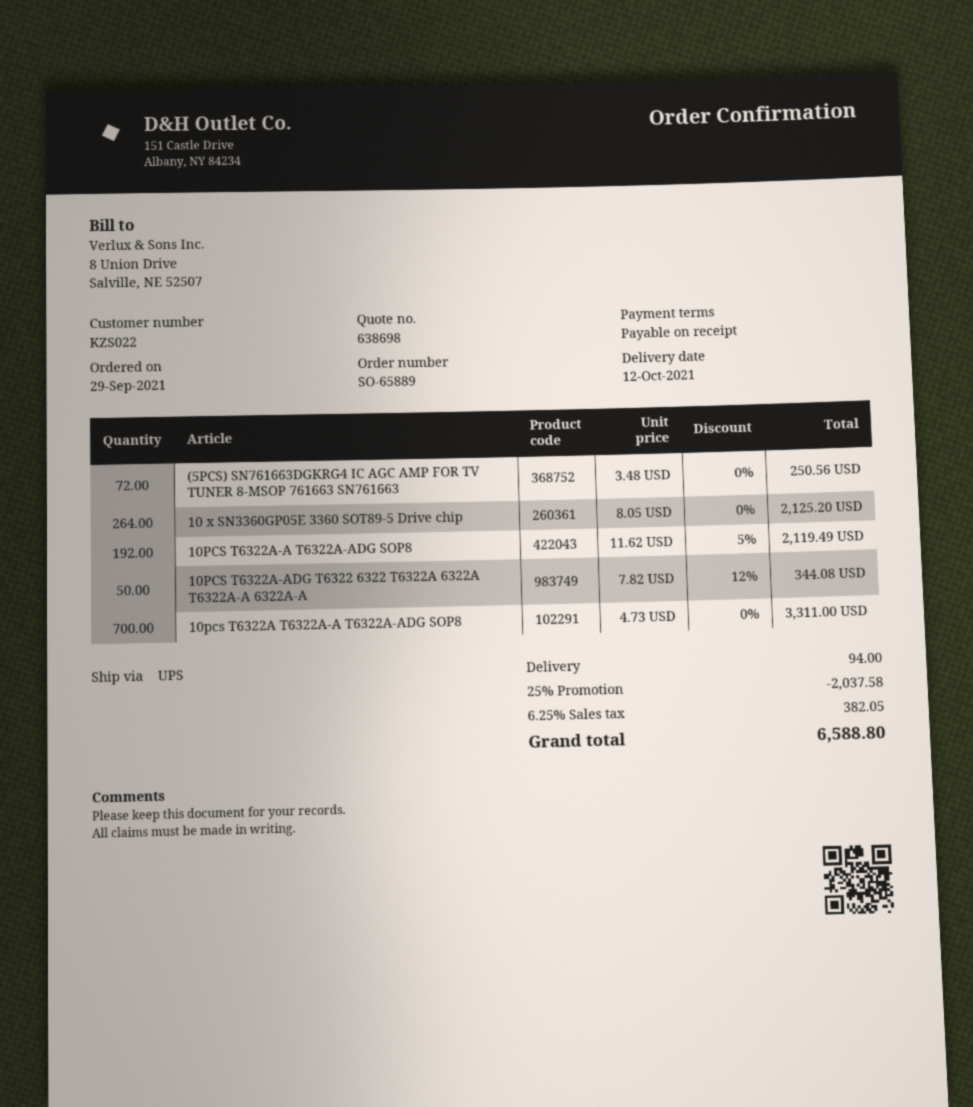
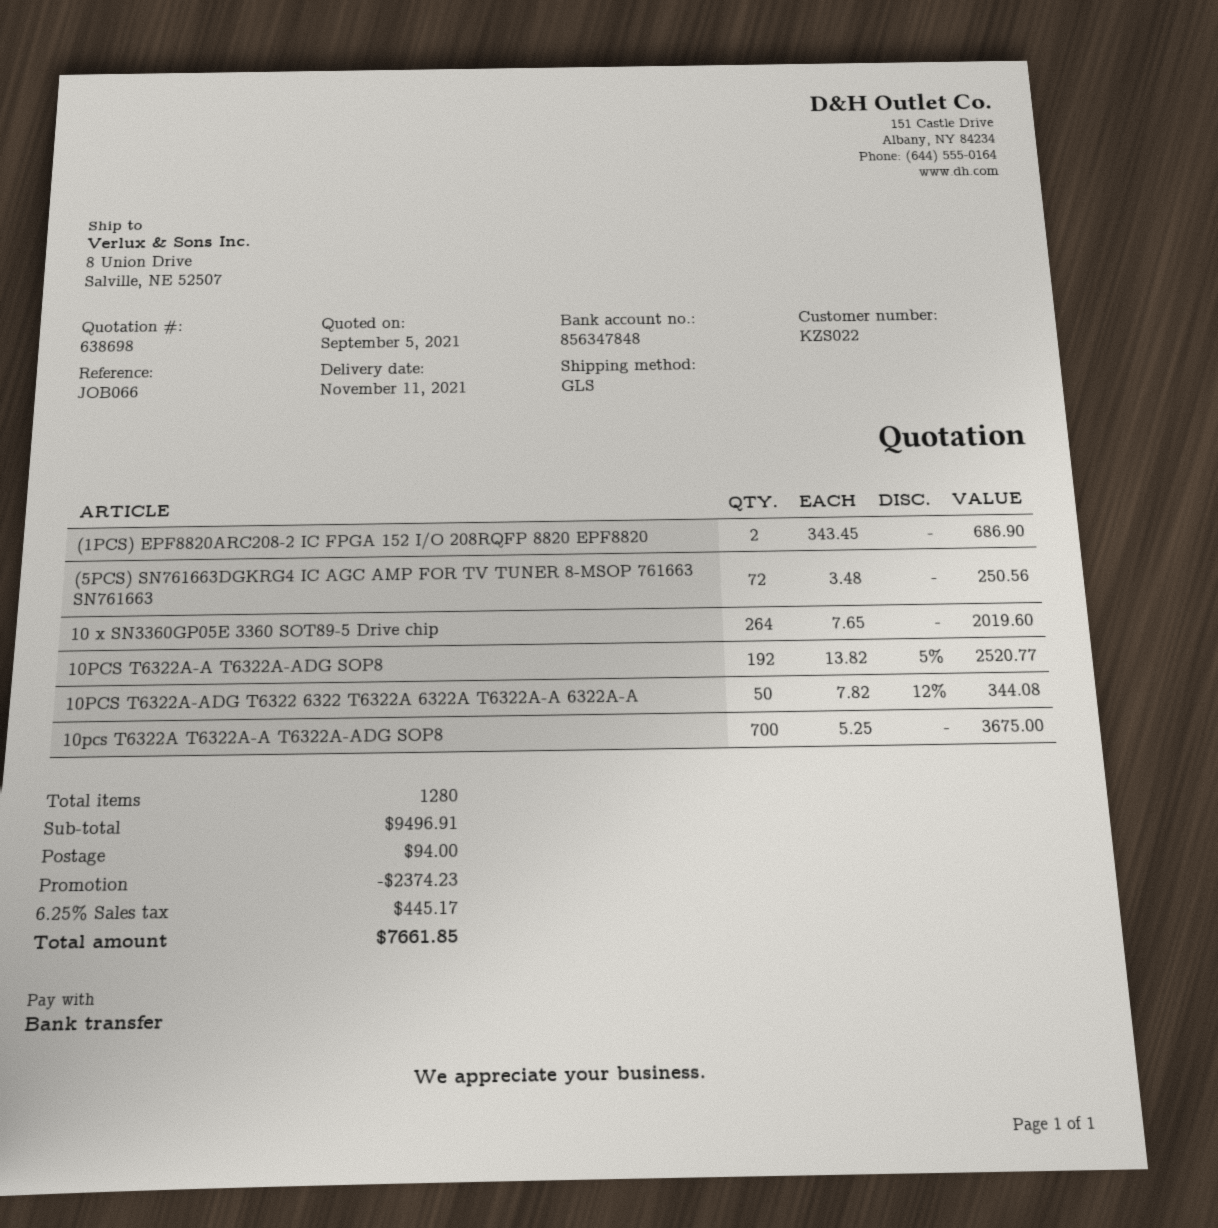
delivery date: 2021-10-12 -> 2021-11-11
shipping method: UPS -> GLS
10 x SN3360GP05E 3360 SOT89-5 Drive chip: 264 x 8.05 = 2125.20 -> 264 x 7.65 = 2019.60
10PCS T6322A-A T6322A-ADG SOP8: 192 x 11.62 - 5% = 2119.49 -> 192 x 13.82 - 5% = 2520.77
10pcs T6322A T6322A-A T6322A-ADG SOP8: 700 x 4.73 = 3311.00 -> 700 x 5.25 = 3675.00
(1PCS) EPF8820ARC208-2 IC FPGA 152 I/O 208RQFP 8820 EPF8820: none -> 2 x 343.45 = 686.90
discount: 2037.58 -> 2374.23
tax: 6.25% = 382.05 -> 6.25% = 445.17
total: 6588.80 -> 7661.85

